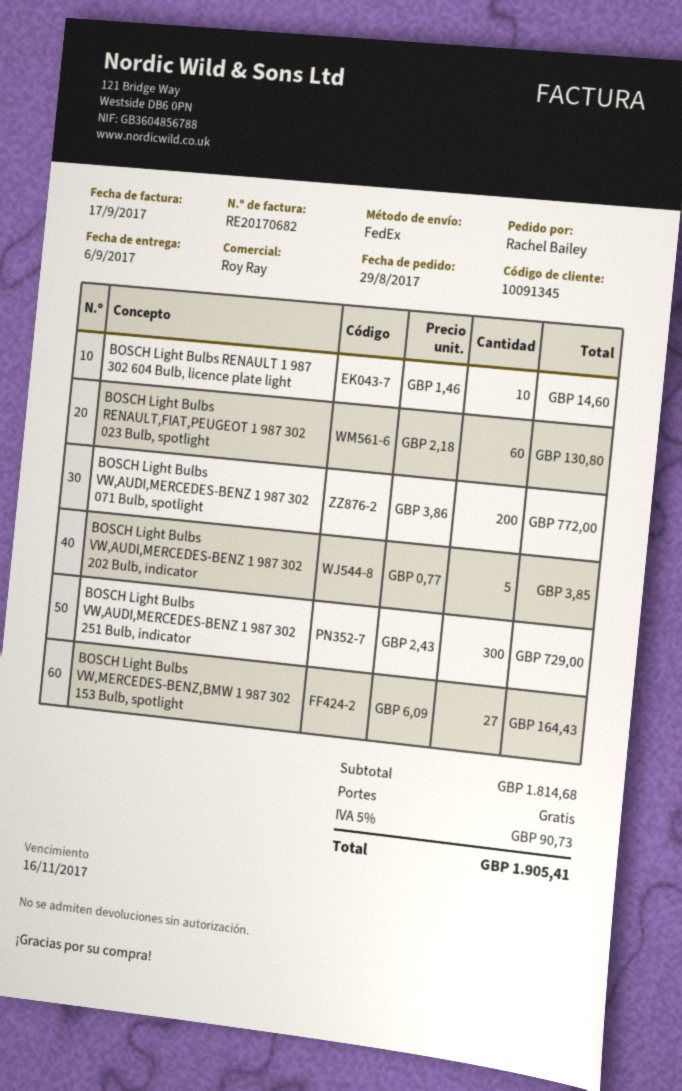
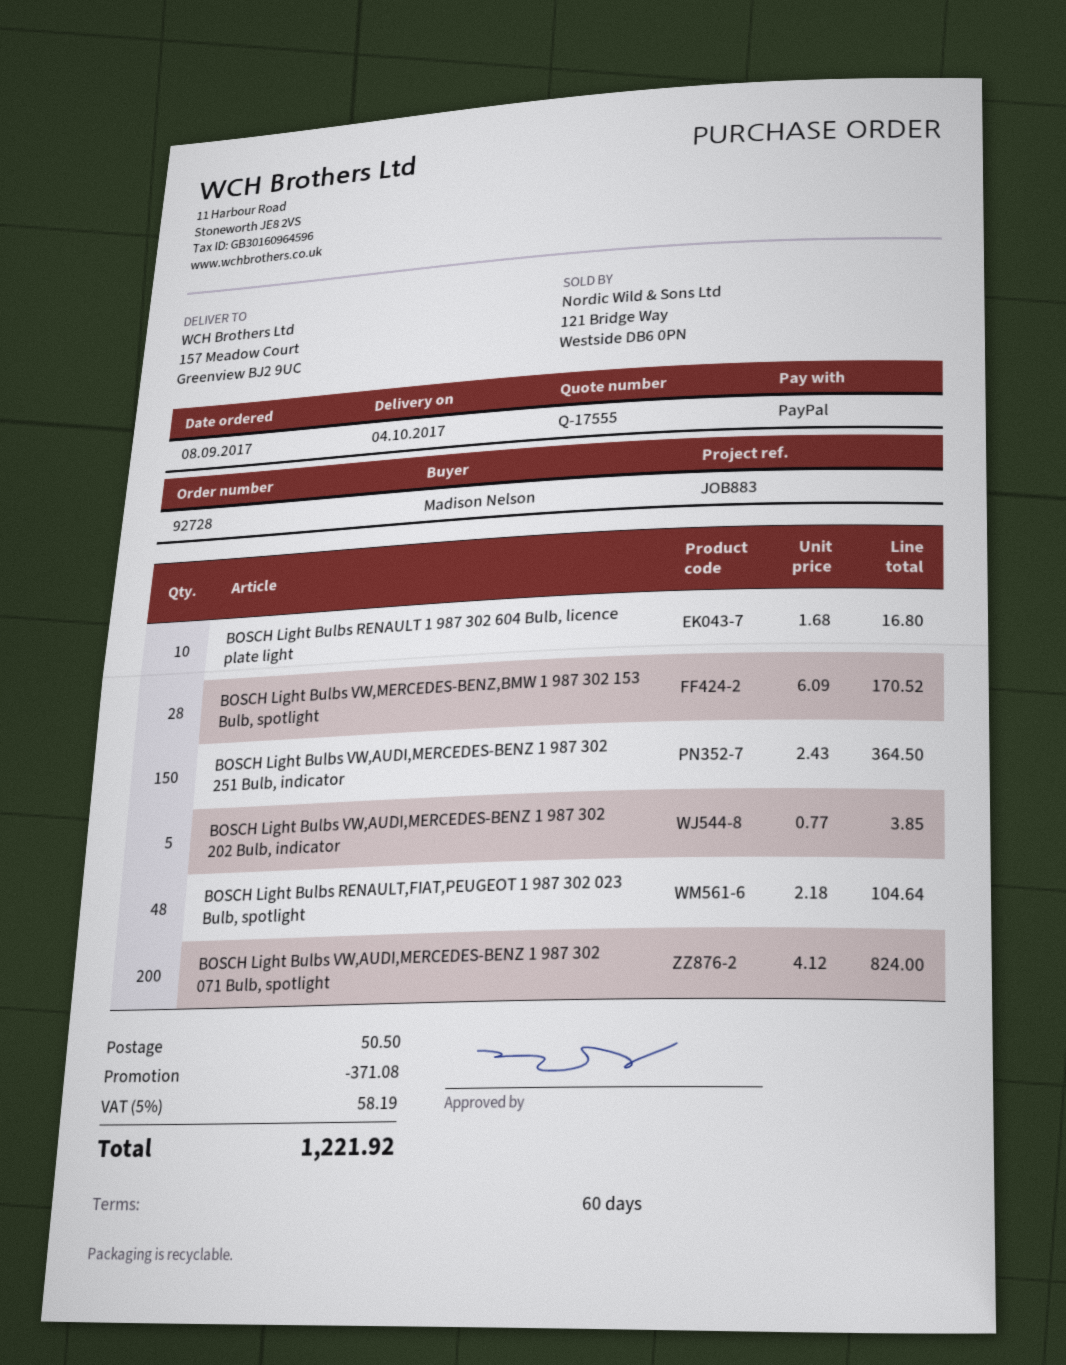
order date: 2017-08-29 -> 2017-09-08
delivery date: 2017-09-06 -> 2017-10-04
ordered by: Rachel Bailey -> Madison Nelson
BOSCH Light Bulbs RENAULT 1 987 302 604 Bulb, licence plate light: 10 x 1.46 = 14.60 -> 10 x 1.68 = 16.80
BOSCH Light Bulbs RENAULT,FIAT,PEUGEOT 1 987 302 023 Bulb, spotlight: 60 x 2.18 = 130.80 -> 48 x 2.18 = 104.64
BOSCH Light Bulbs VW,AUDI,MERCEDES-BENZ 1 987 302 071 Bulb, spotlight: 200 x 3.86 = 772.00 -> 200 x 4.12 = 824.00
BOSCH Light Bulbs VW,AUDI,MERCEDES-BENZ 1 987 302 251 Bulb, indicator: 300 x 2.43 = 729.00 -> 150 x 2.43 = 364.50
BOSCH Light Bulbs VW,MERCEDES-BENZ,BMW 1 987 302 153 Bulb, spotlight: 27 x 6.09 = 164.43 -> 28 x 6.09 = 170.52
discount: none -> 371.08
shipping: 0.00 -> 50.50
tax: 5% = 90.73 -> 5% = 58.19
total: 1905.41 -> 1221.92

